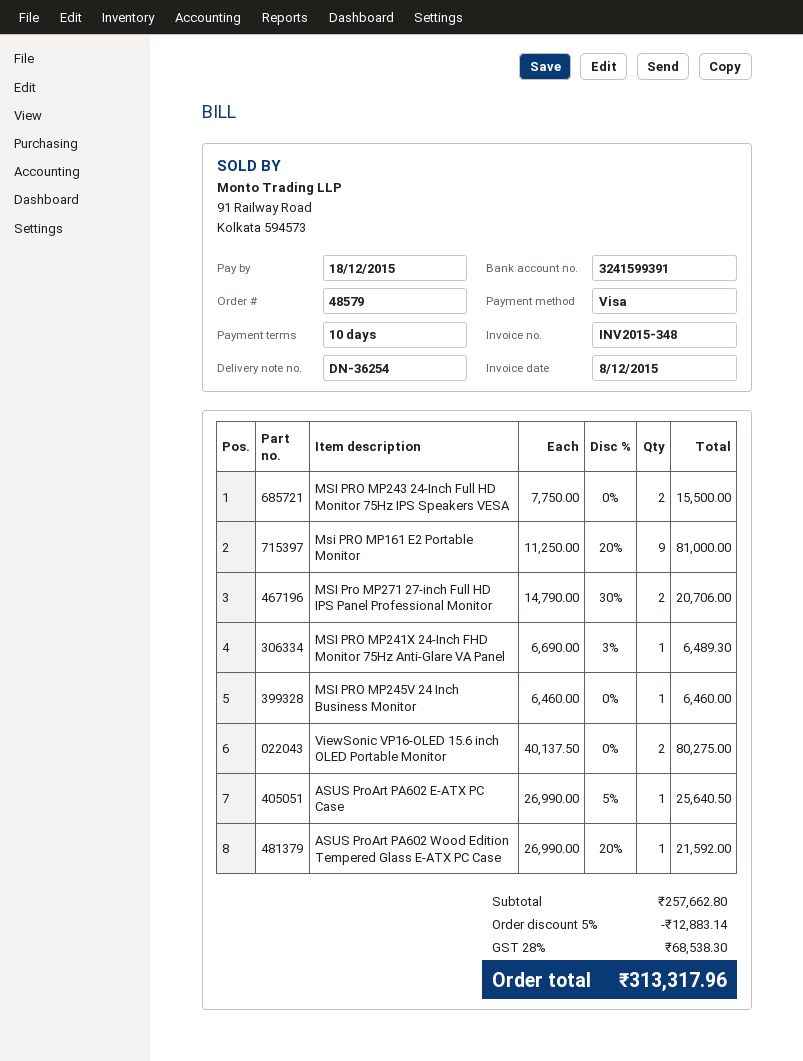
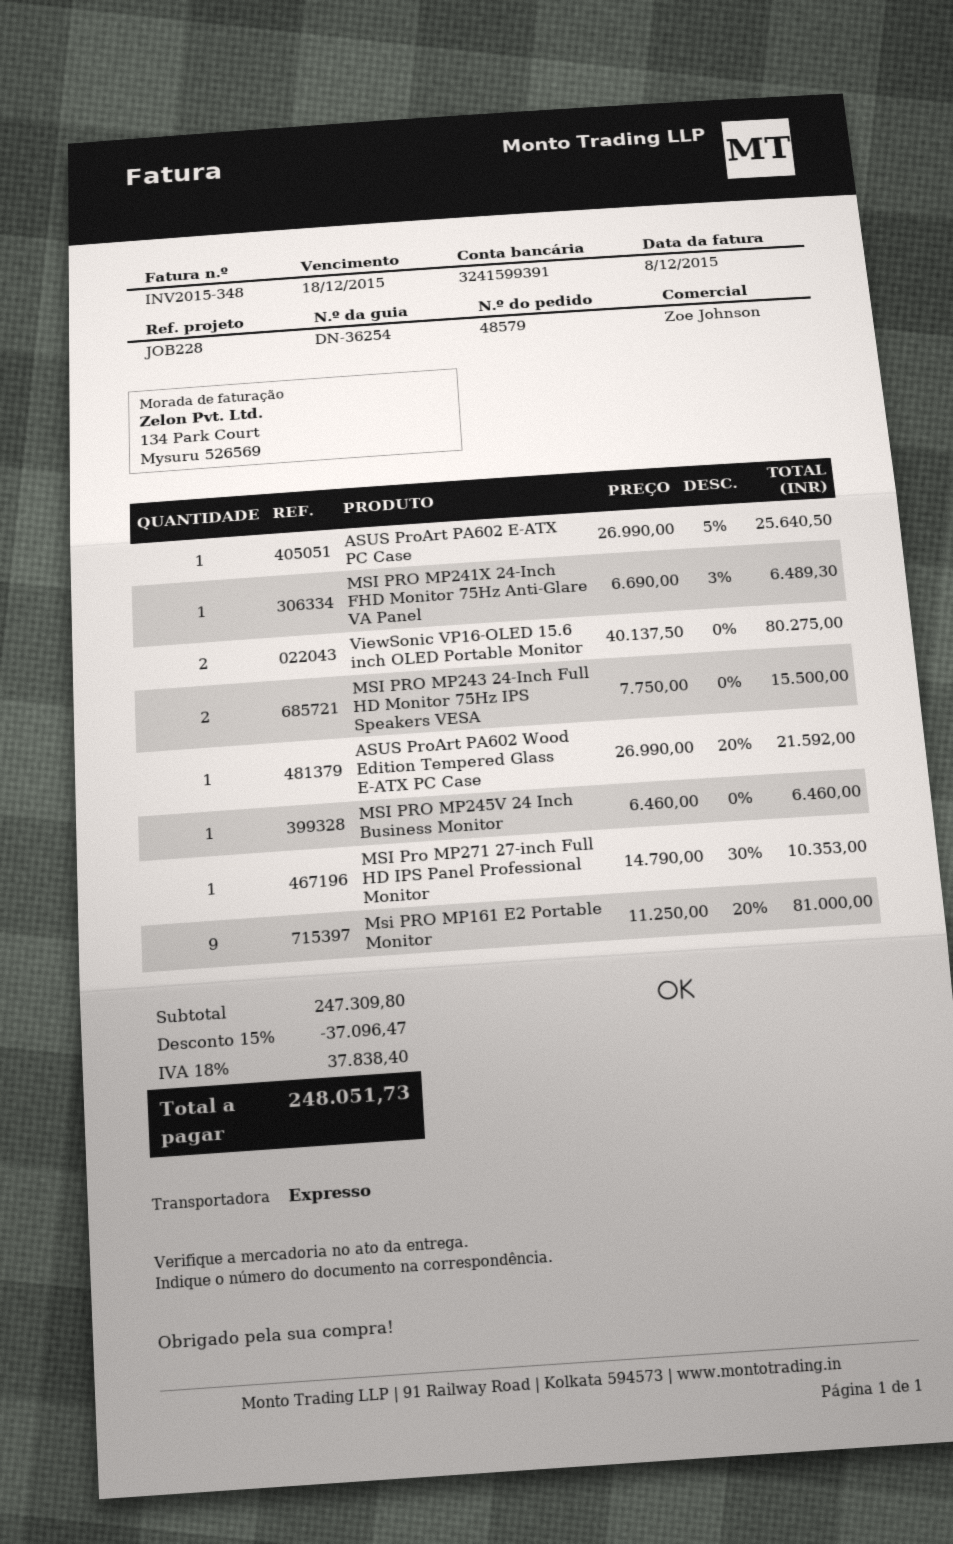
MSI Pro MP271 27-inch Full HD IPS Panel Professional Monitor: 2 x 14790.00 - 30% = 20706.00 -> 1 x 14790.00 - 30% = 10353.00
subtotal: 257662.80 -> 247309.80
discount: 5% = 12883.14 -> 15% = 37096.47
tax: 28% = 68538.30 -> 18% = 37838.40
total: 313317.96 -> 248051.73

